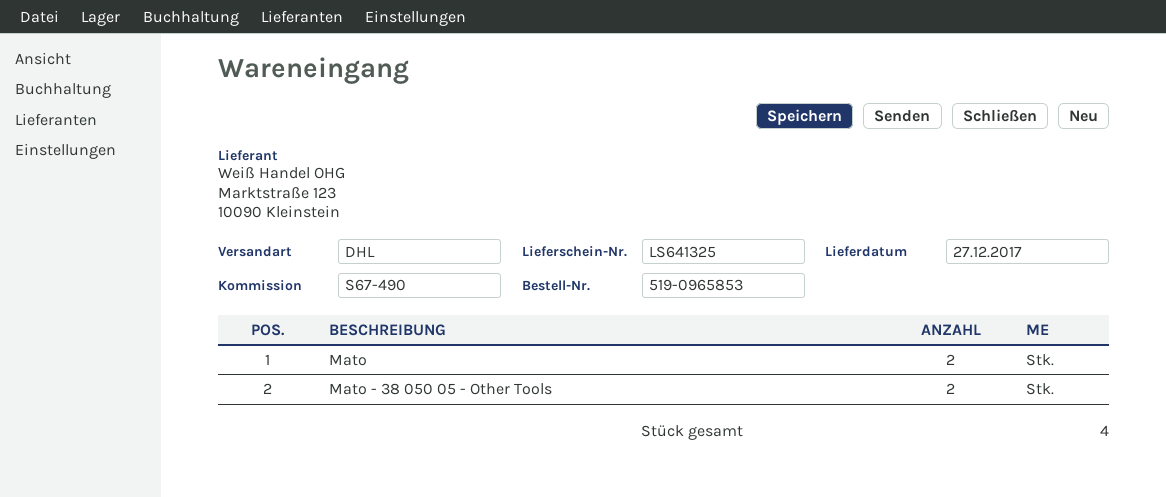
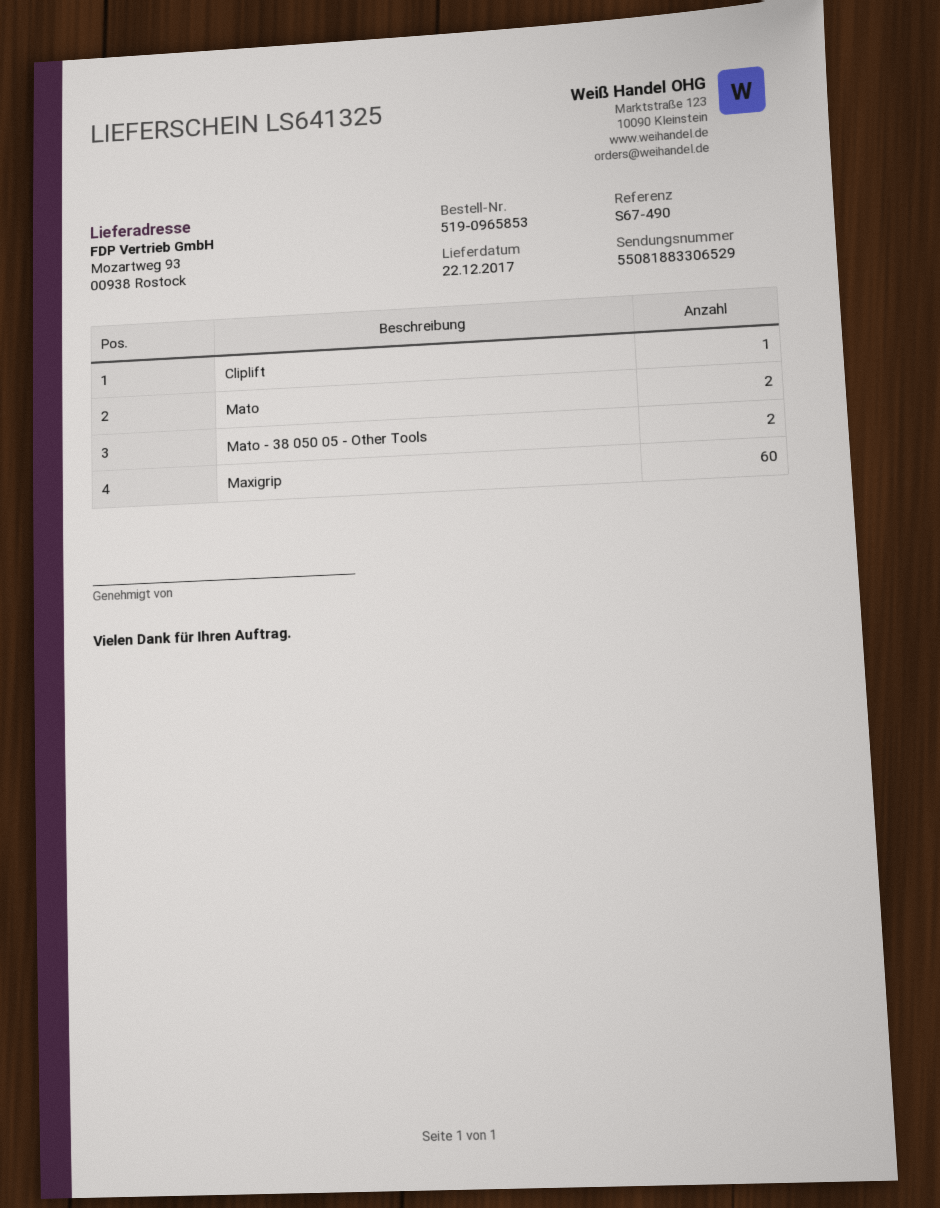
delivery date: 2017-12-27 -> 2017-12-22
Cliplift: none -> 1
Maxigrip: none -> 60

